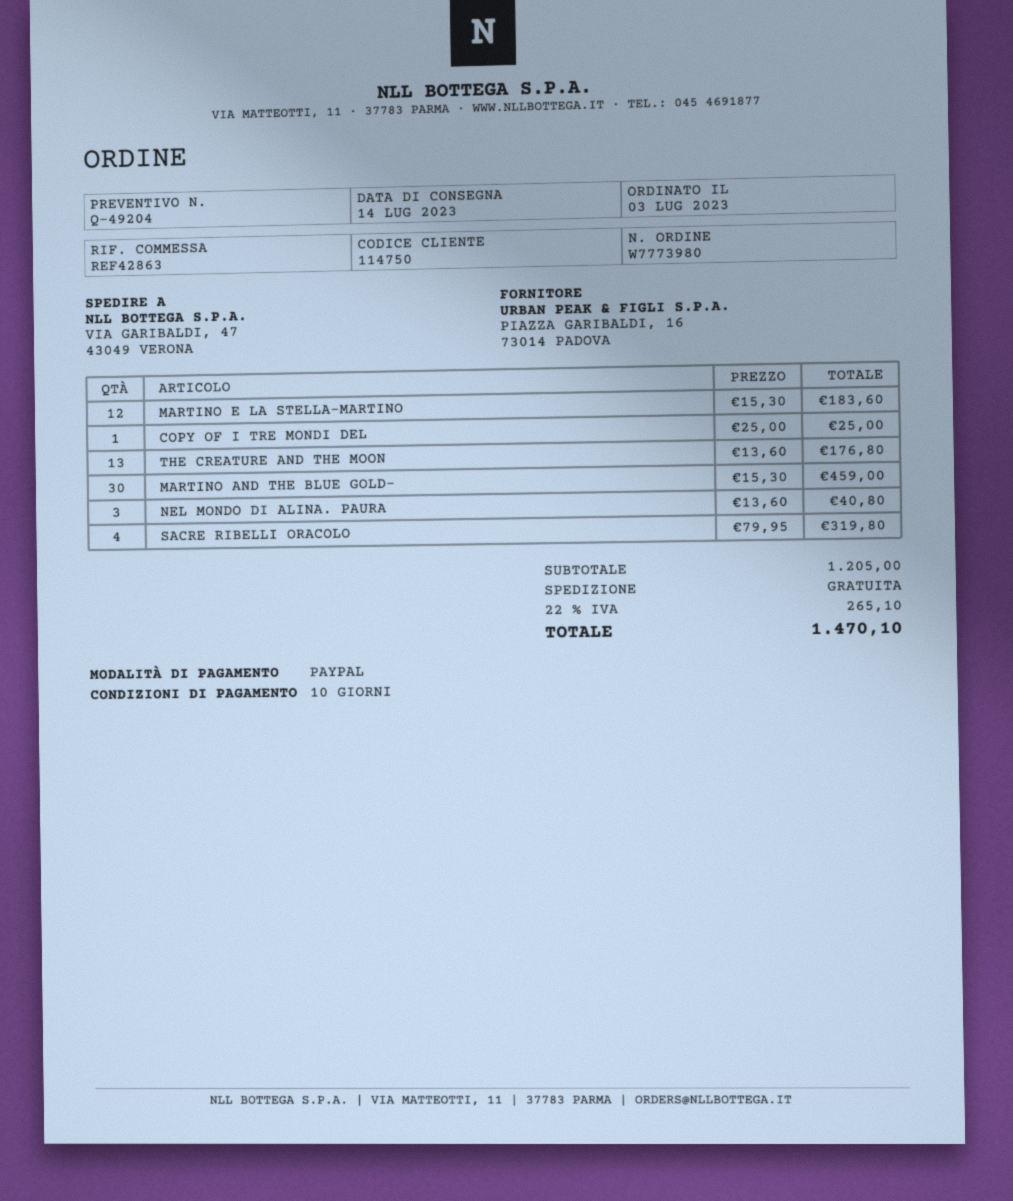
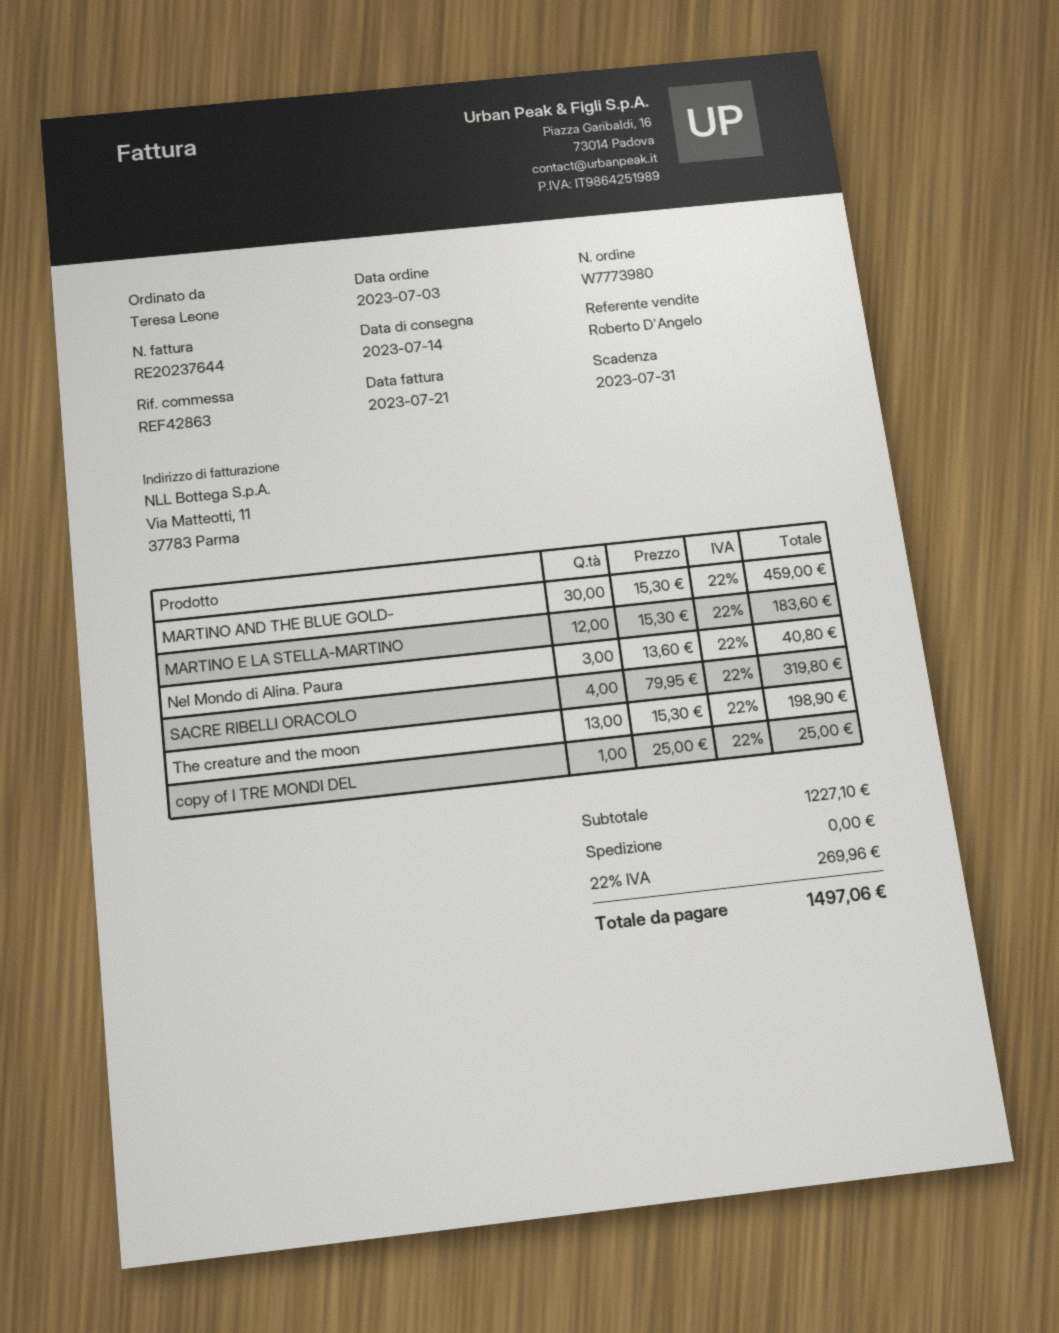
THE CREATURE AND THE MOON: 13 x 13.60 = 176.80 -> 13 x 15.30 = 198.90
subtotal: 1205.00 -> 1227.10
tax: 22% = 265.10 -> 22% = 269.96
total: 1470.10 -> 1497.06

